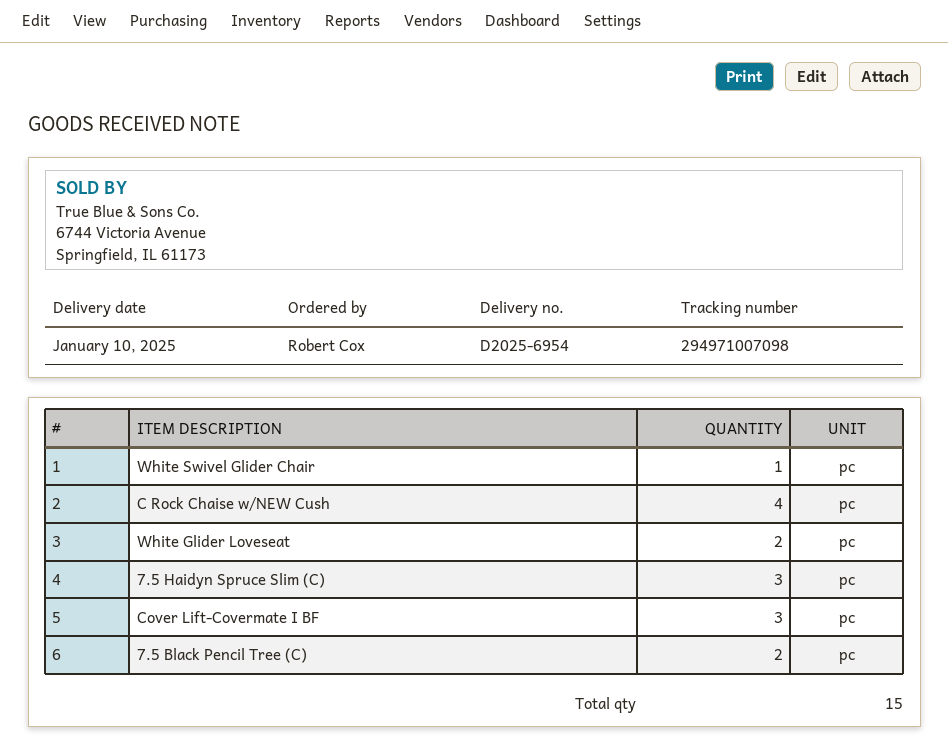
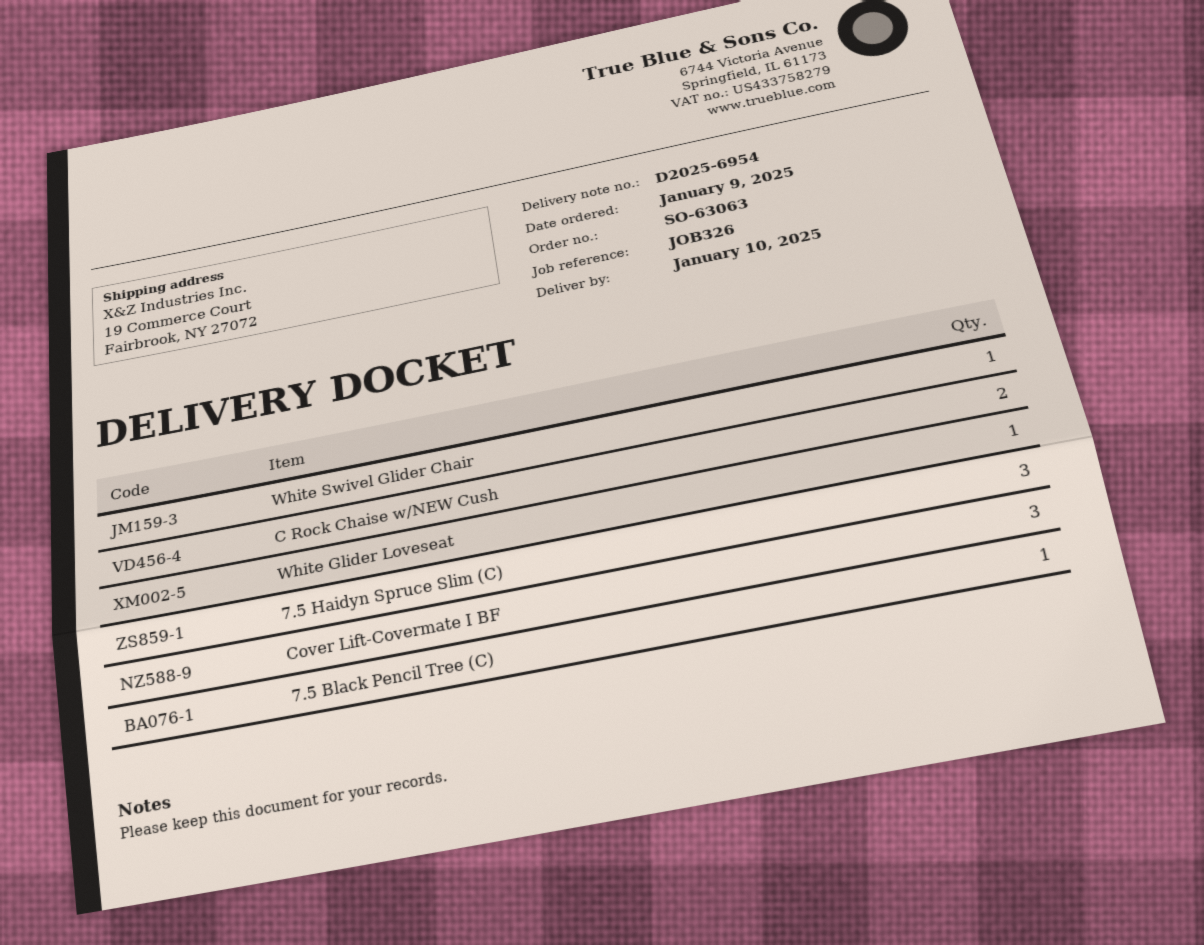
C Rock Chaise w/NEW Cush: 4 -> 2
White Glider Loveseat: 2 -> 1
7.5 Black Pencil Tree (C): 2 -> 1

